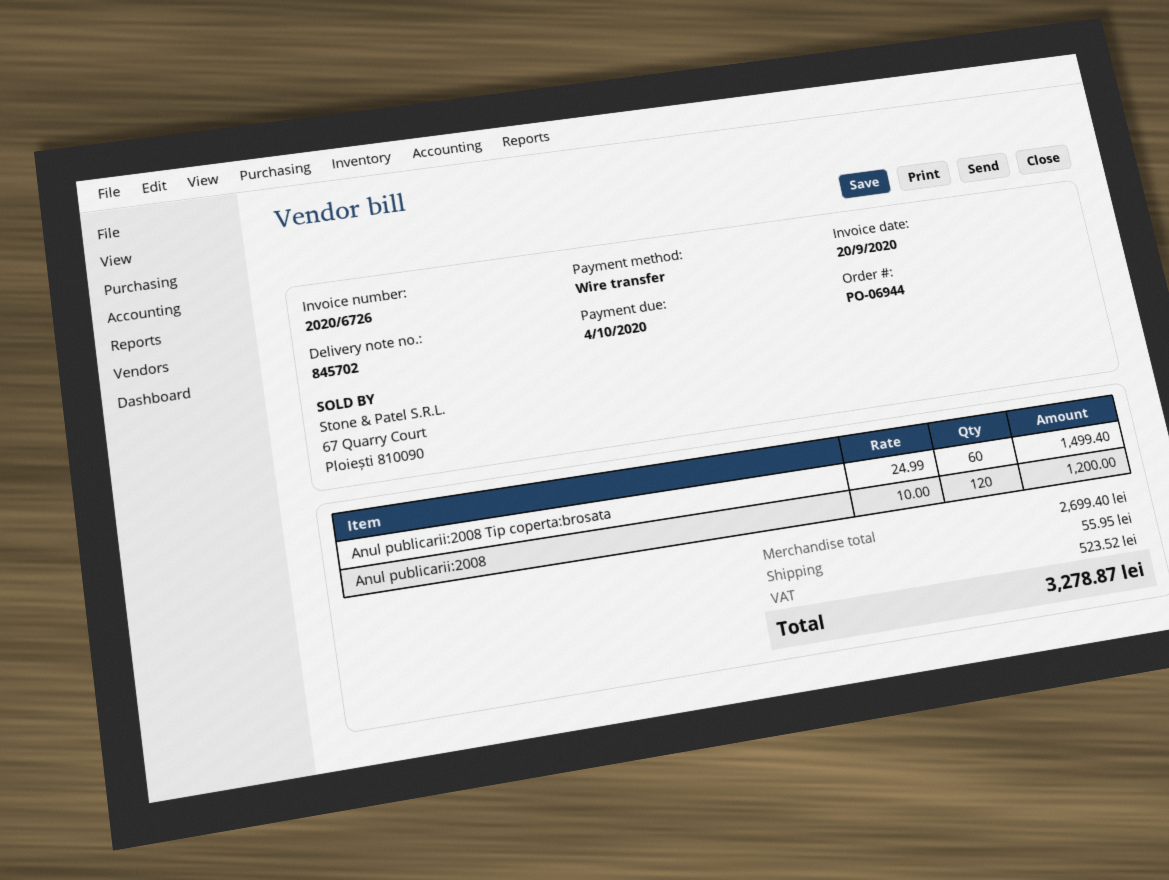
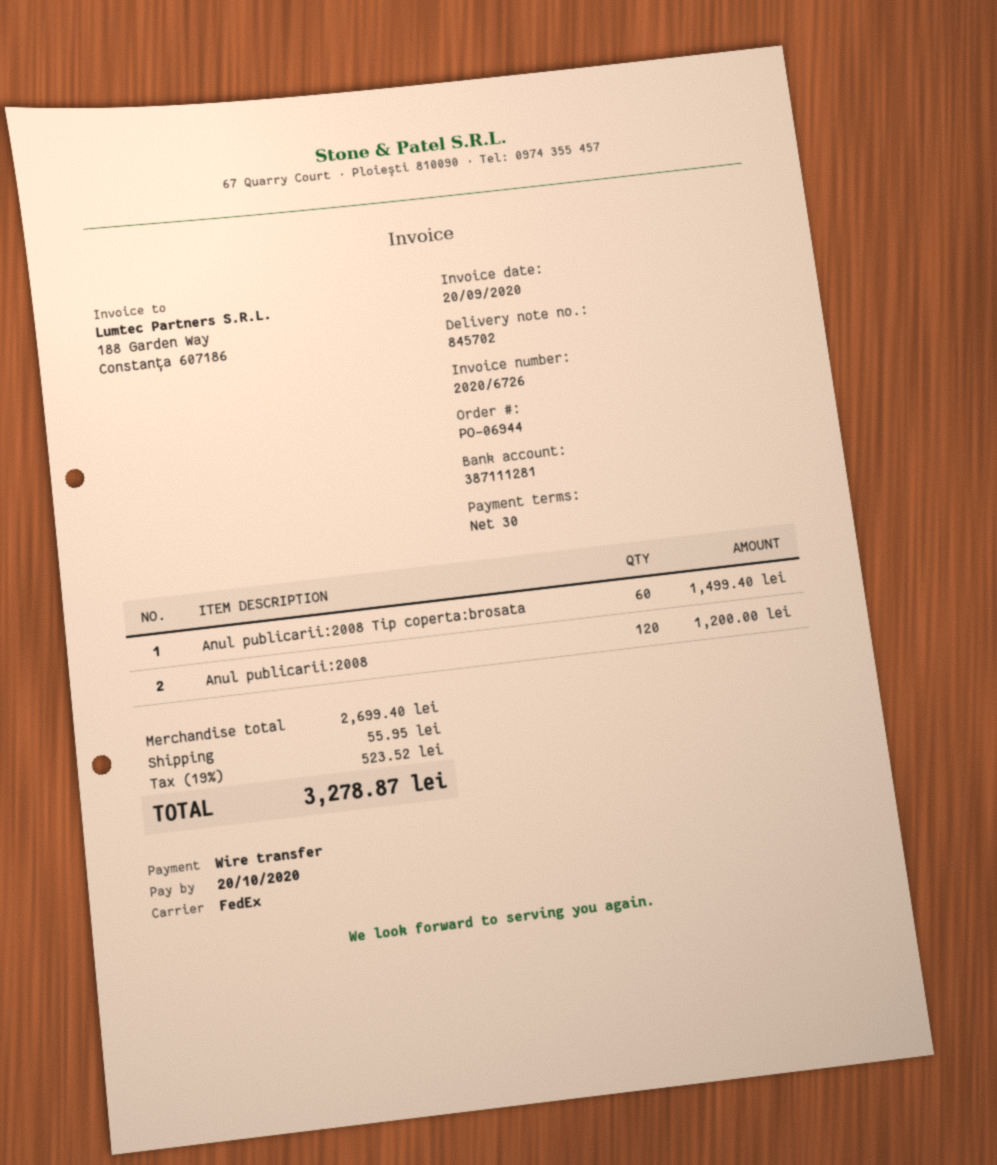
due date: 2020-10-04 -> 2020-10-20

